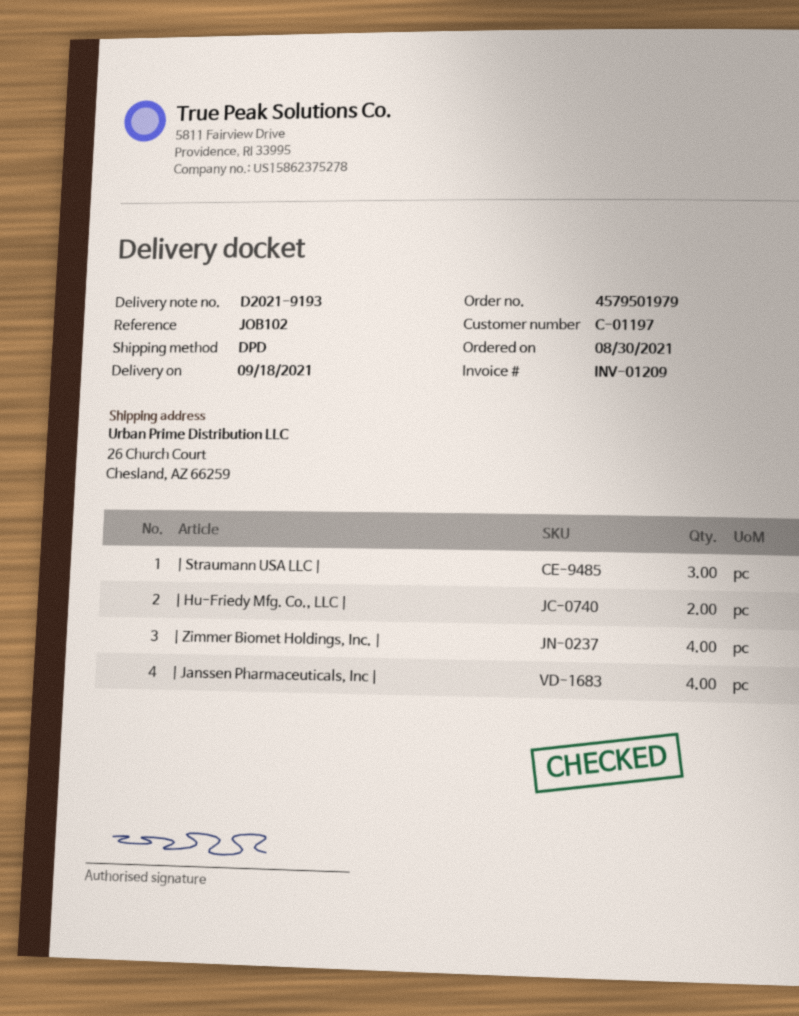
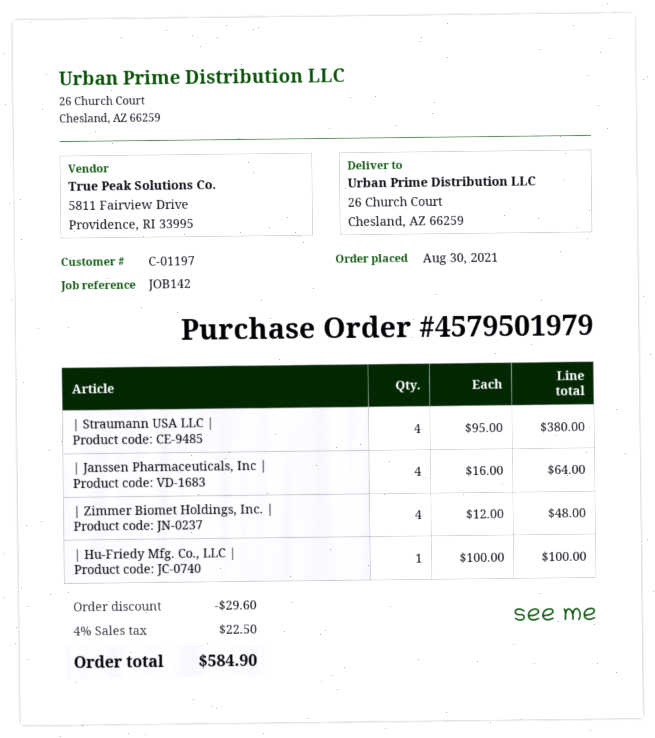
reference: JOB102 -> JOB142
| Straumann USA LLC |: 3 -> 4
| Hu-Friedy Mfg. Co., LLC |: 2 -> 1

